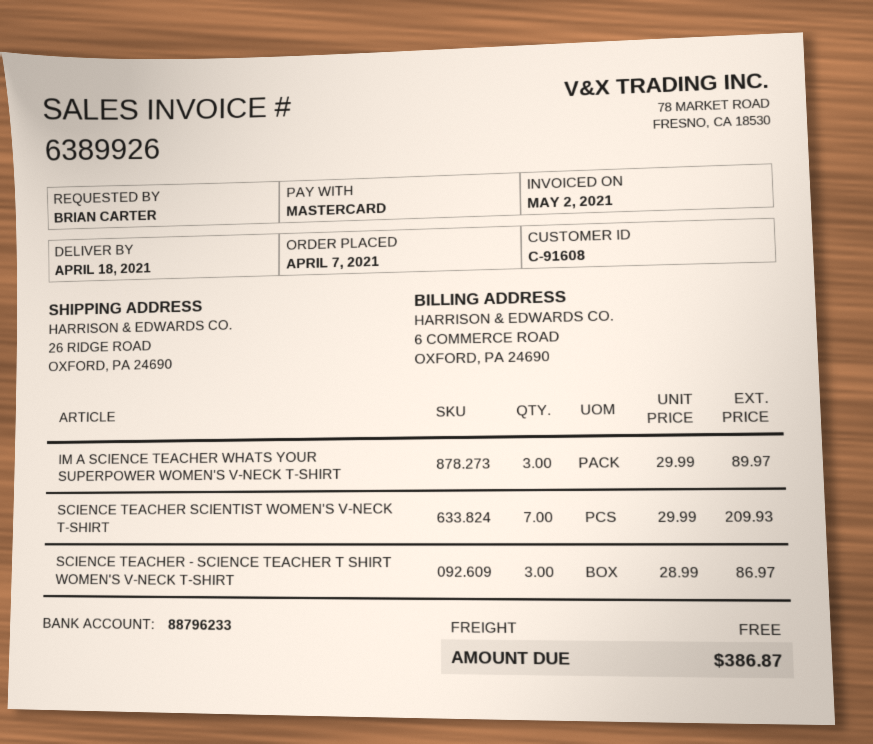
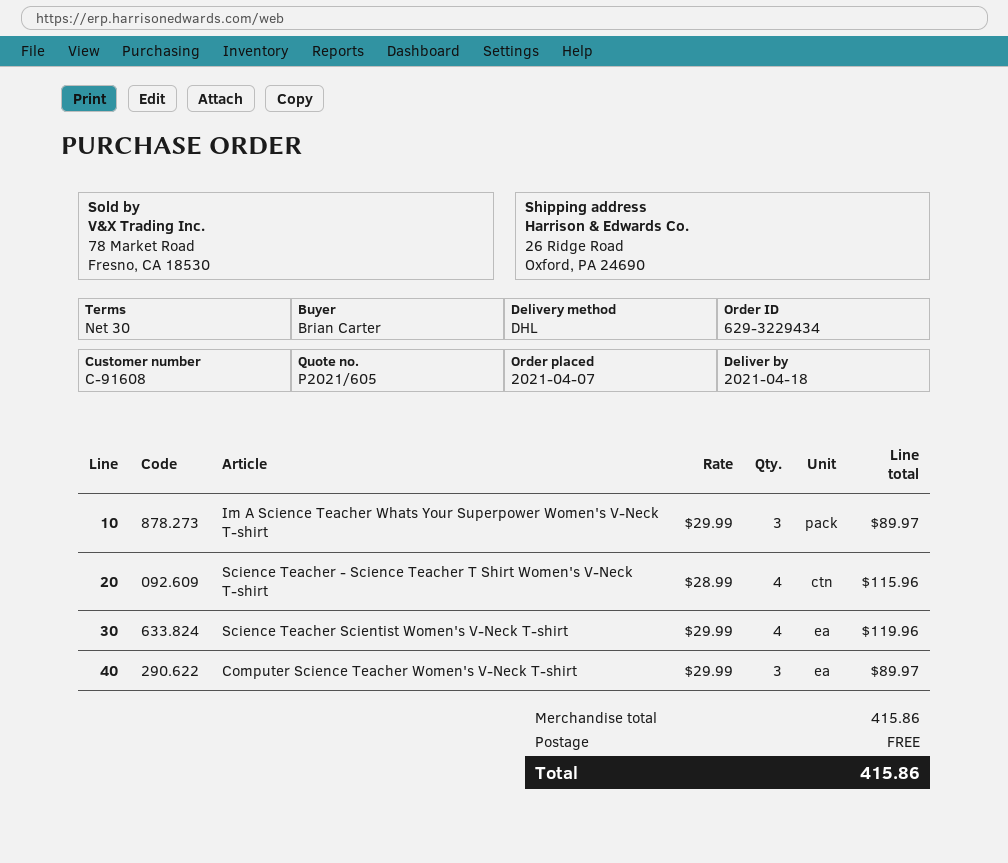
SCIENCE TEACHER SCIENTIST WOMEN'S V-NECK T-SHIRT: 7 x 29.99 = 209.93 -> 4 x 29.99 = 119.96
SCIENCE TEACHER - SCIENCE TEACHER T SHIRT WOMEN'S V-NECK T-SHIRT: 3 x 28.99 = 86.97 -> 4 x 28.99 = 115.96
Computer Science Teacher Women's V-Neck T-shirt: none -> 3 x 29.99 = 89.97
total: 386.87 -> 415.86

